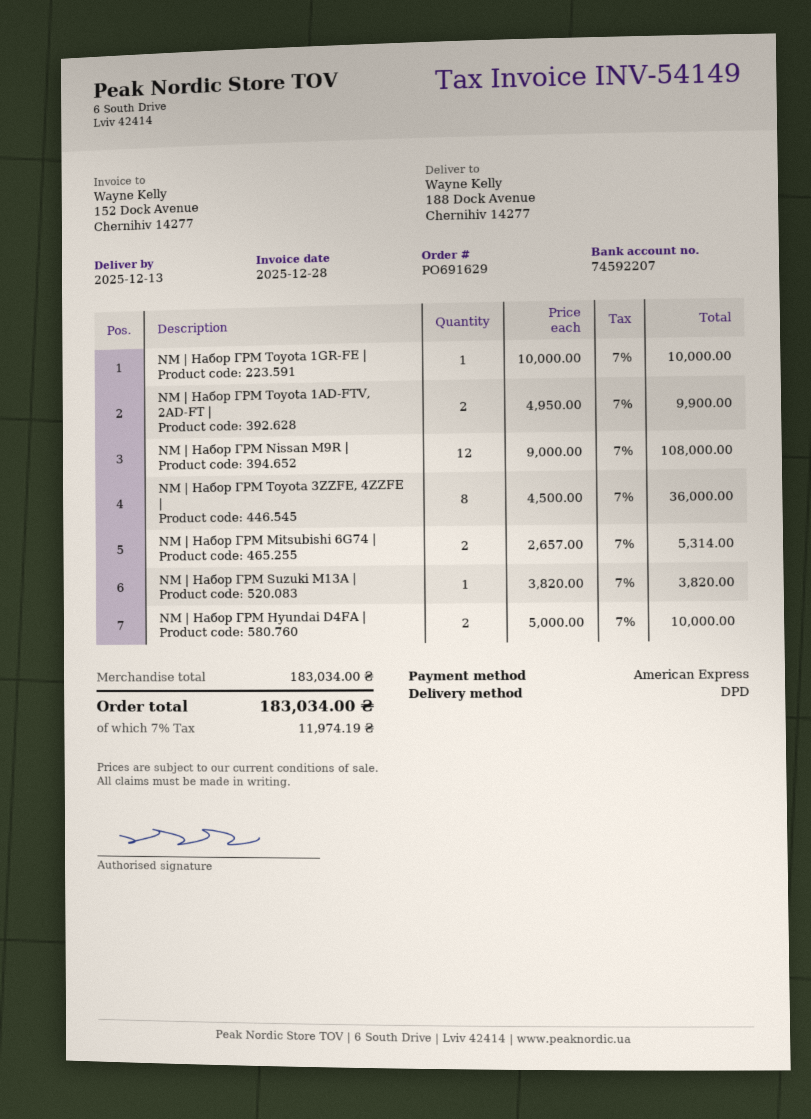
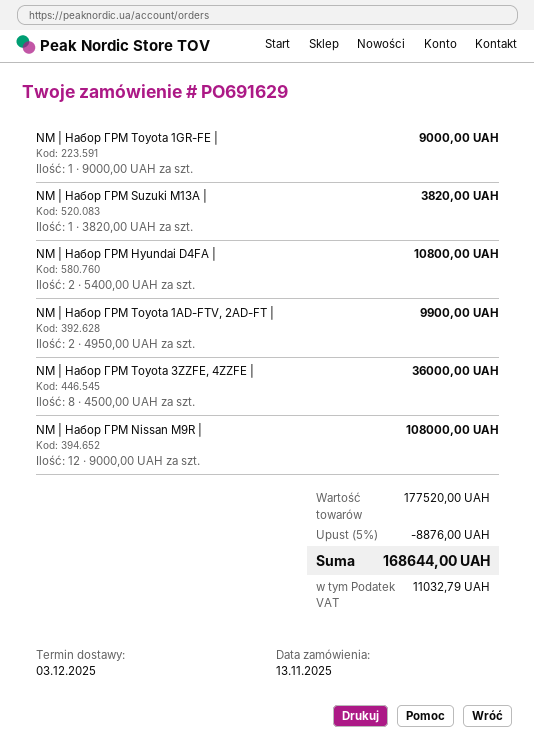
delivery date: 2025-12-13 -> 2025-12-03
NM | Набор ГРМ Toyota 1GR-FE |: 1 x 10000.00 = 10000.00 -> 1 x 9000.00 = 9000.00
NM | Набор ГРМ Mitsubishi 6G74 |: 2 x 2657.00 = 5314.00 -> none
NM | Набор ГРМ Hyundai D4FA |: 2 x 5000.00 = 10000.00 -> 2 x 5400.00 = 10800.00
subtotal: 183034.00 -> 177520.00
discount: none -> 5% = 8876.00
tax: 11974.19 -> 11032.79
total: 183034.00 -> 168644.00

